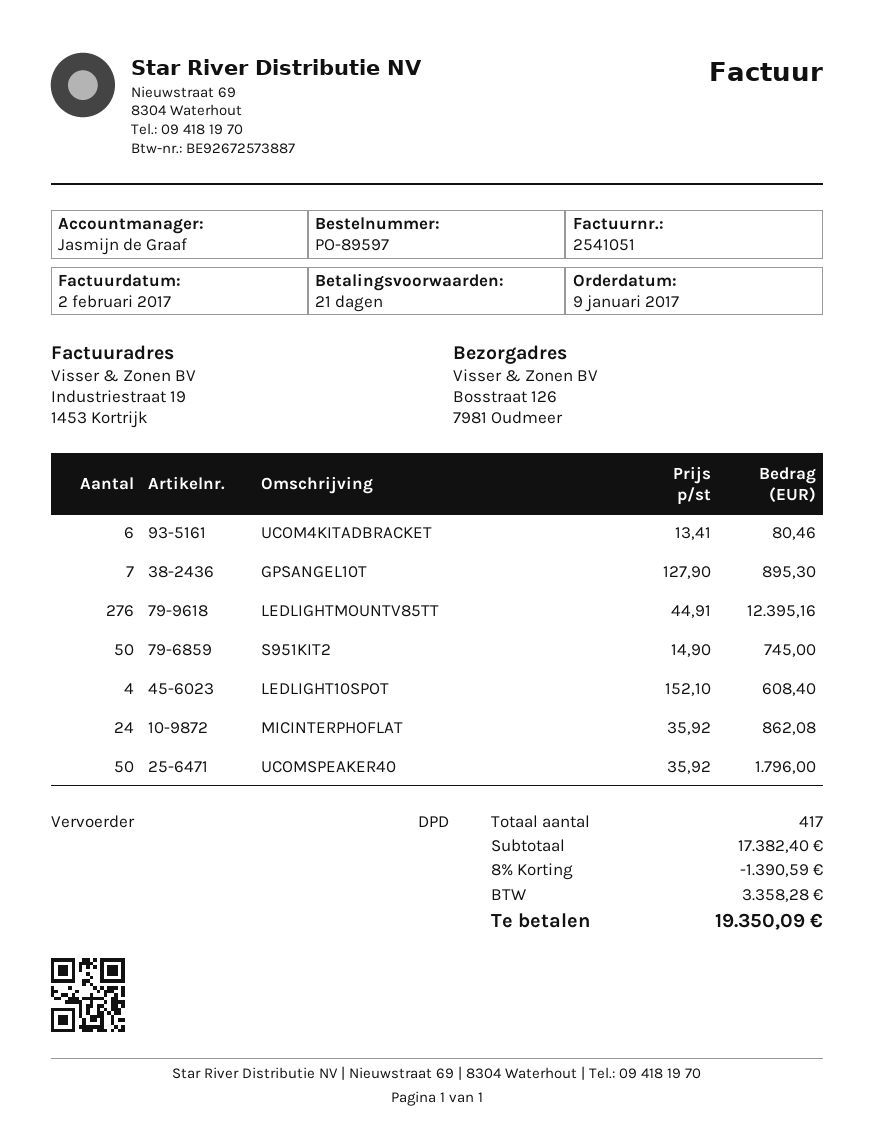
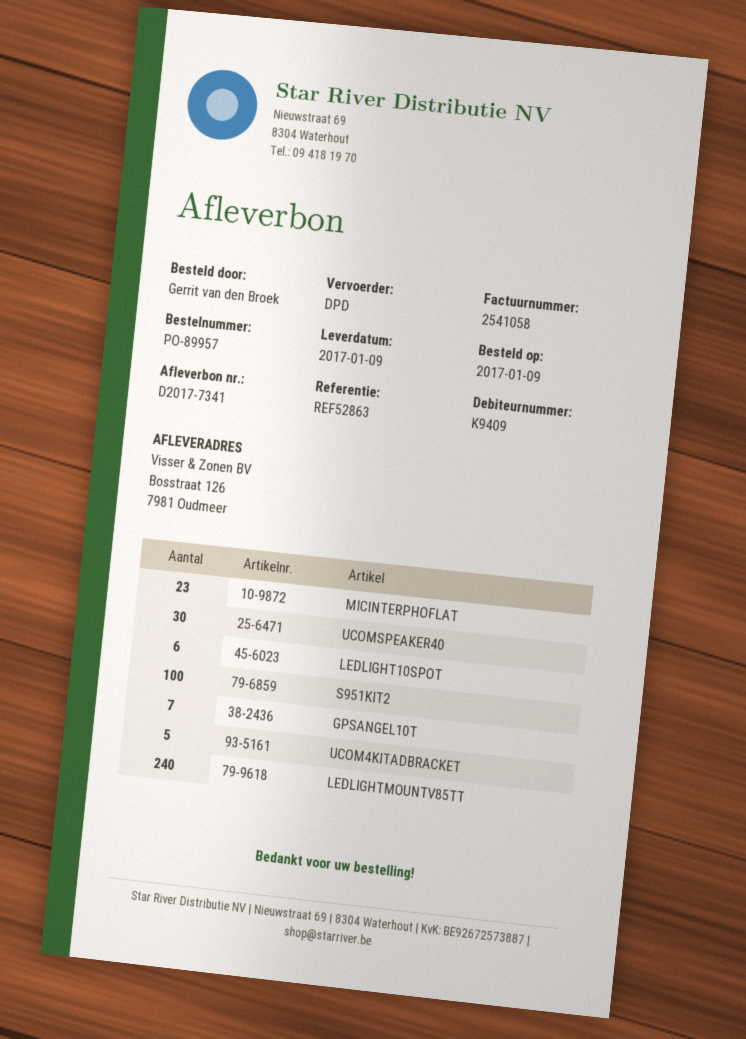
order number: PO-89597 -> PO-89957
invoice number: 2541051 -> 2541058
UCOM4KITADBRACKET: 6 -> 5
LEDLIGHTMOUNTV85TT: 276 -> 240
S951KIT2: 50 -> 100
LEDLIGHT10SPOT: 4 -> 6
MICINTERPHOFLAT: 24 -> 23
UCOMSPEAKER40: 50 -> 30

